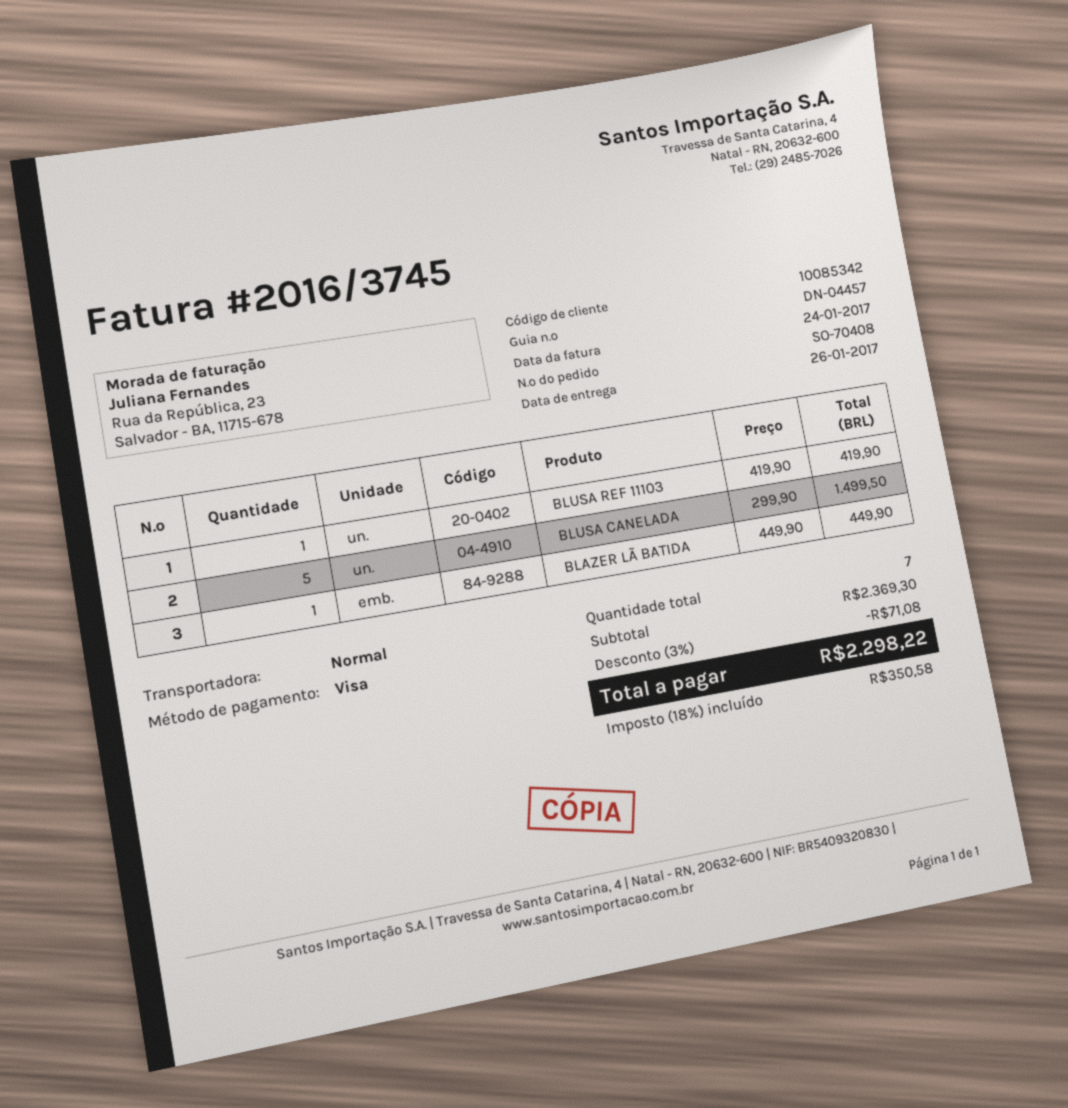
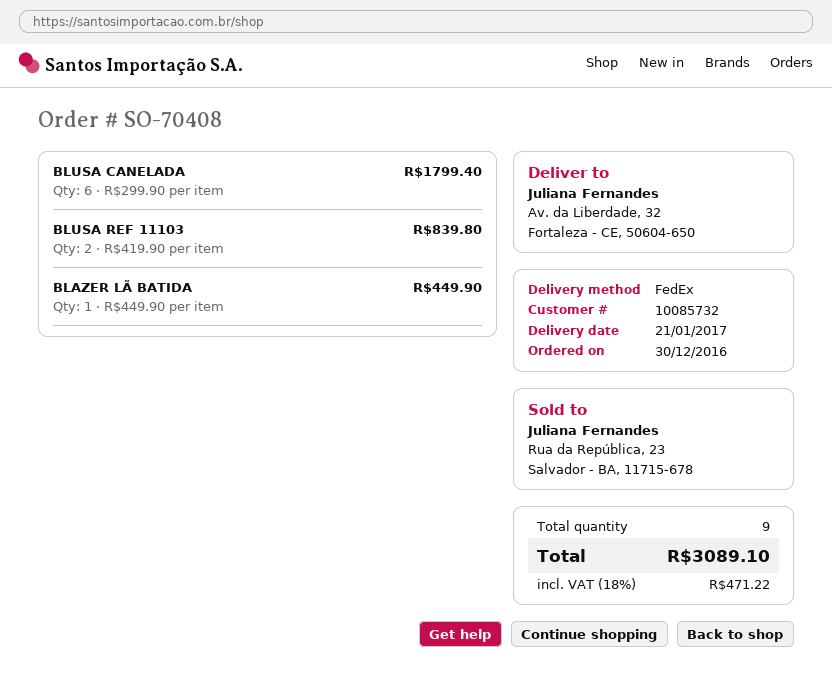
delivery date: 2017-01-26 -> 2017-01-21
customer number: 10085342 -> 10085732
shipping method: standard -> FedEx
BLUSA REF 11103: 1 x 419.90 = 419.90 -> 2 x 419.90 = 839.80
BLUSA CANELADA: 5 x 299.90 = 1499.50 -> 6 x 299.90 = 1799.40
total quantity: 7 -> 9
discount: 3% = 71.08 -> none
tax: 18% = 350.58 -> 18% = 471.22
total: 2298.22 -> 3089.10

